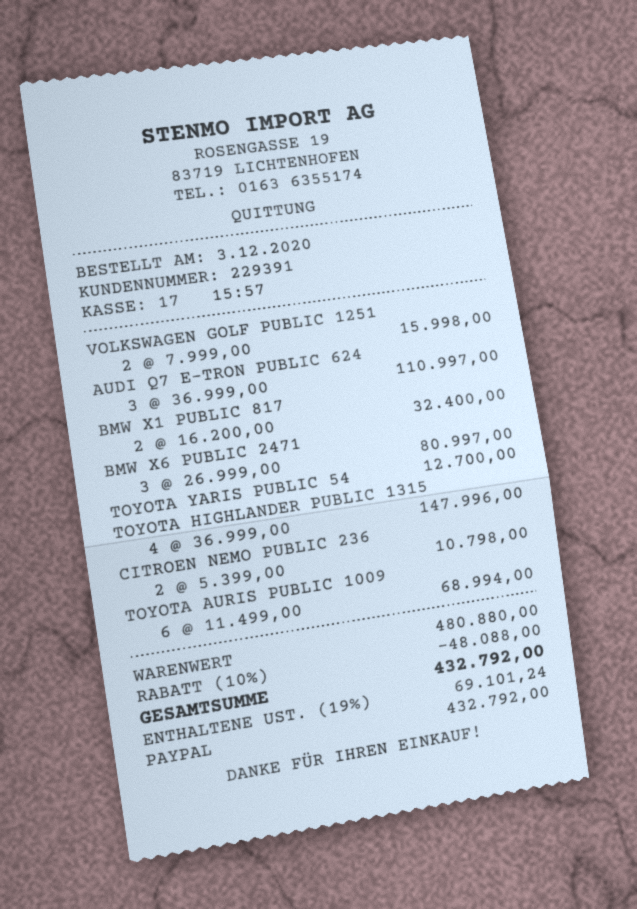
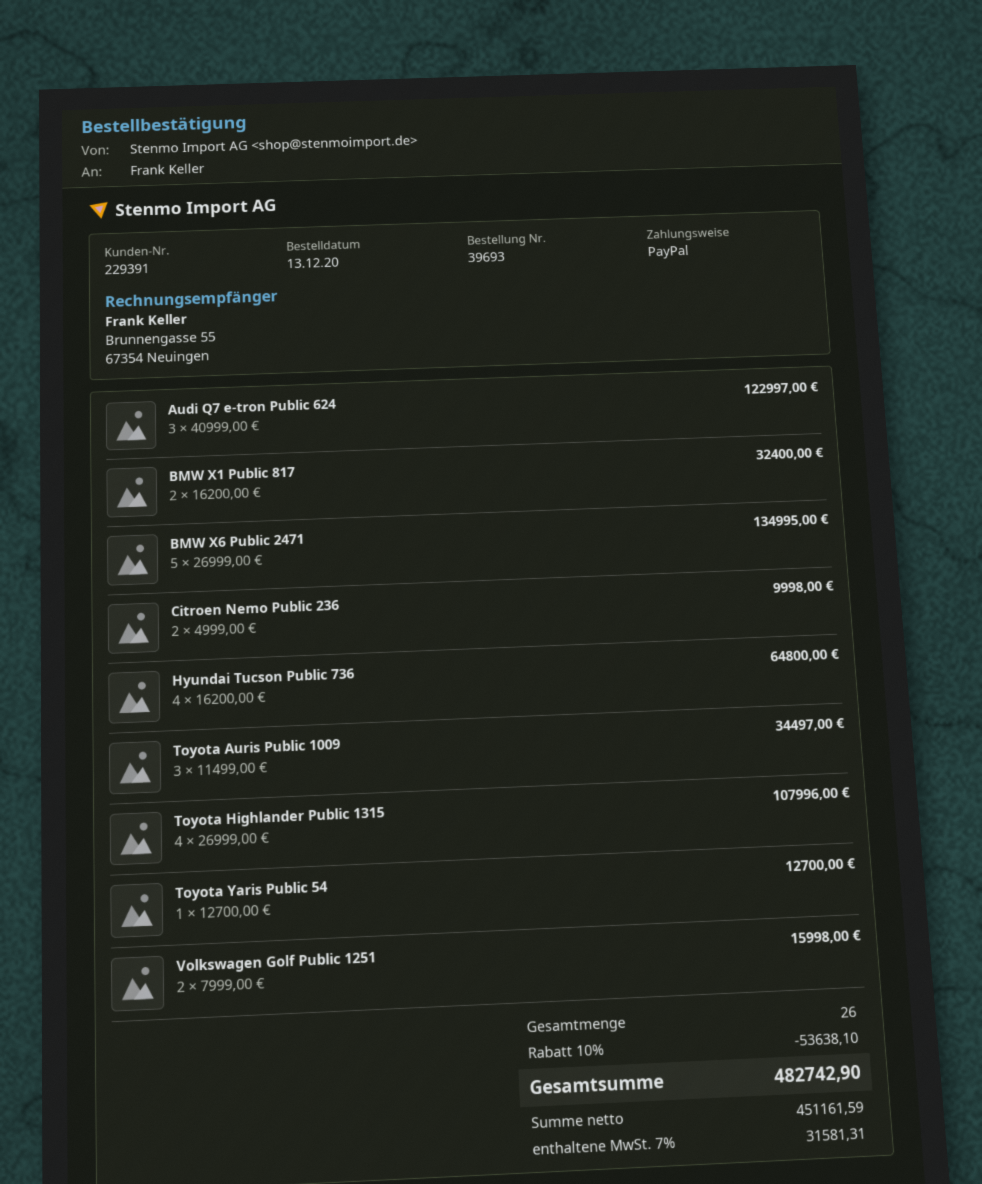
order date: 2020-12-03 -> 2020-12-13
AUDI Q7 E-TRON PUBLIC 624: 3 x 36999.00 = 110997.00 -> 3 x 40999.00 = 122997.00
BMW X6 PUBLIC 2471: 3 x 26999.00 = 80997.00 -> 5 x 26999.00 = 134995.00
TOYOTA HIGHLANDER PUBLIC 1315: 4 x 36999.00 = 147996.00 -> 4 x 26999.00 = 107996.00
CITROEN NEMO PUBLIC 236: 2 x 5399.00 = 10798.00 -> 2 x 4999.00 = 9998.00
TOYOTA AURIS PUBLIC 1009: 6 x 11499.00 = 68994.00 -> 3 x 11499.00 = 34497.00
Hyundai Tucson Public 736: none -> 4 x 16200.00 = 64800.00
discount: 10% = 48088.00 -> 10% = 53638.10
tax: 19% = 69101.24 -> 7% = 31581.31
total: 432792.00 -> 482742.90

